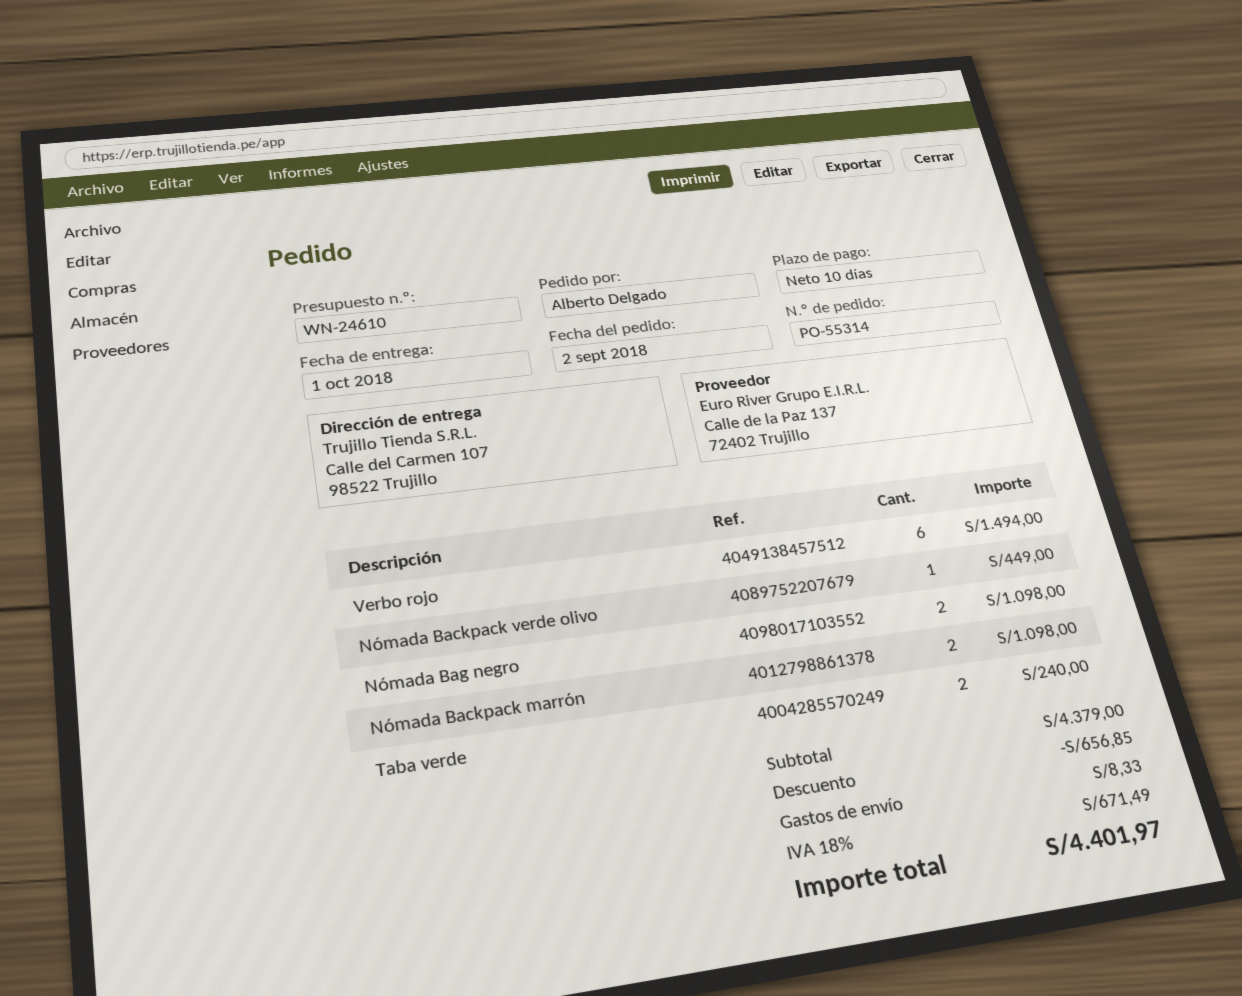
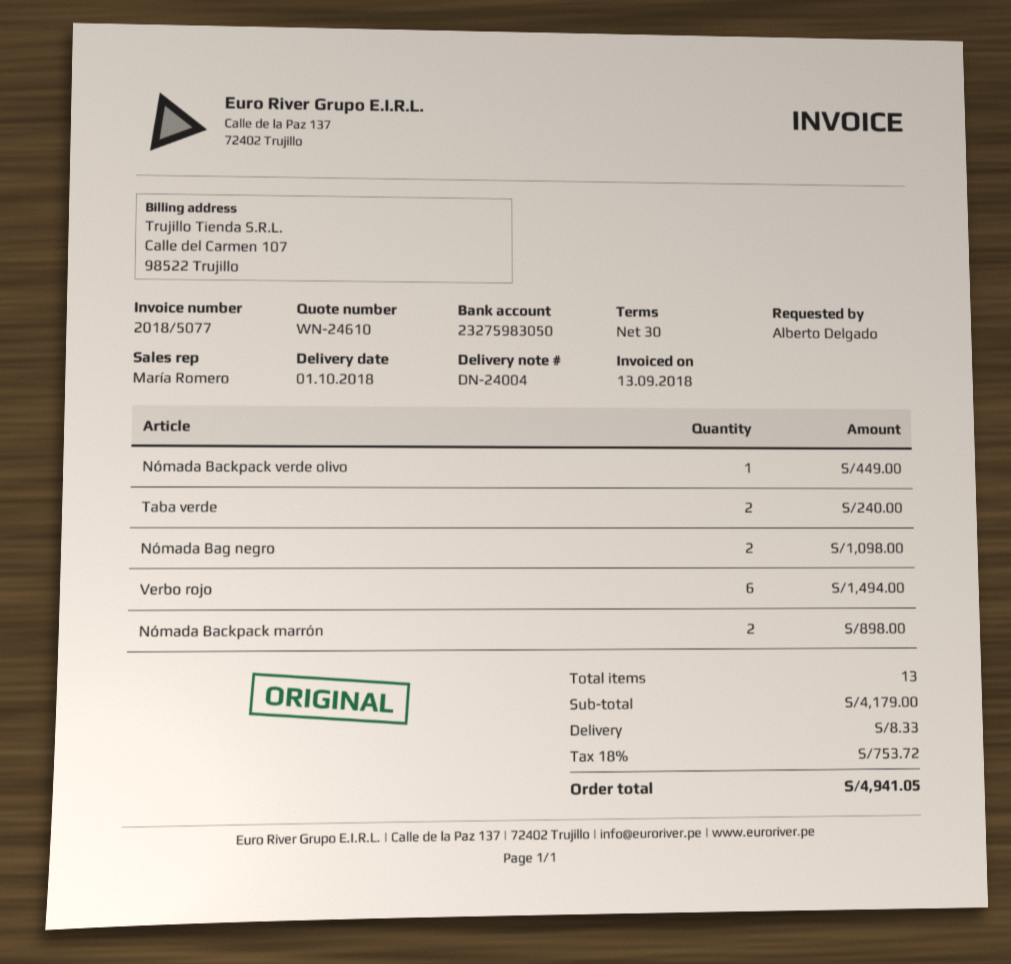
payment terms: 10 days -> 30 days
Nómada Backpack marrón: 2 for 1098.00 -> 2 for 898.00
subtotal: 4379.00 -> 4179.00
discount: 656.85 -> none
tax: 18% = 671.49 -> 18% = 753.72
total: 4401.97 -> 4941.05

